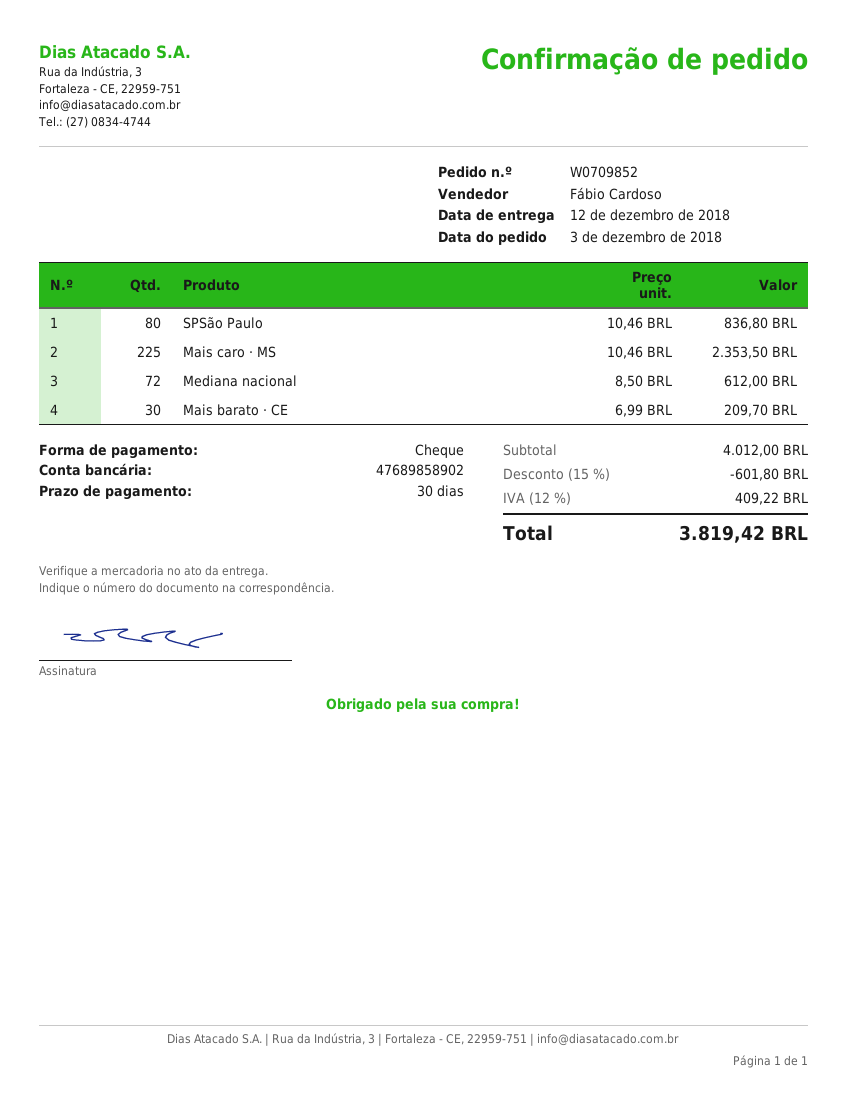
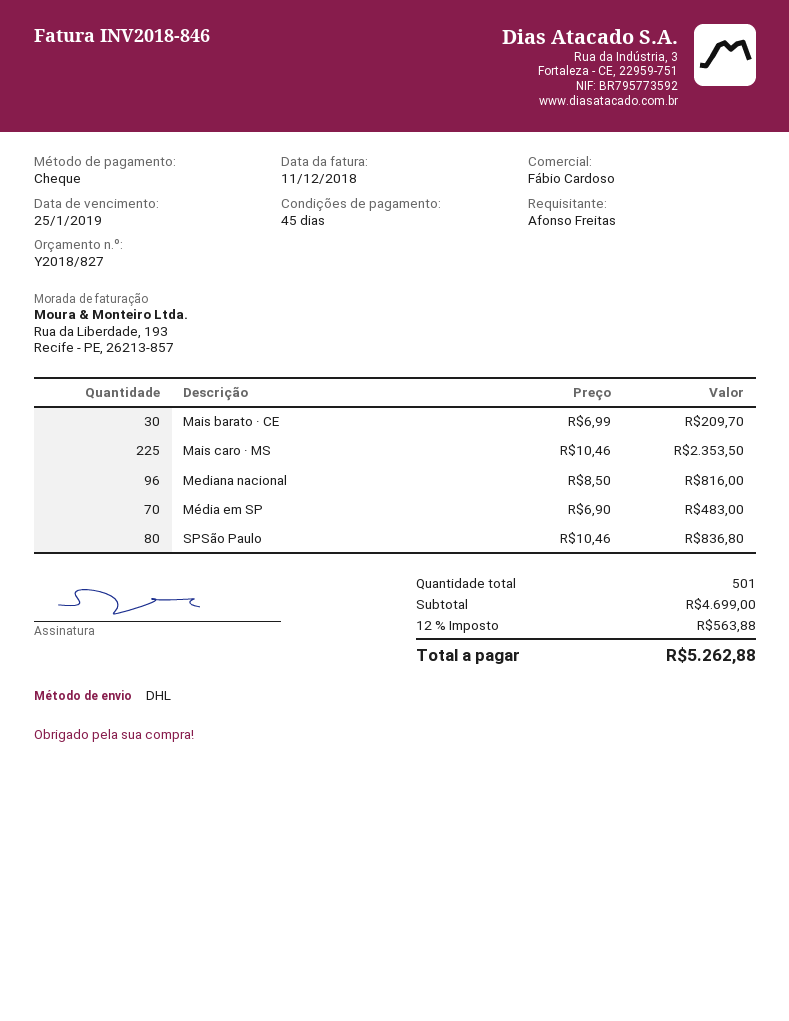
payment terms: 30 days -> 45 days
Mediana nacional: 72 x 8.50 = 612.00 -> 96 x 8.50 = 816.00
Média em SP: none -> 70 x 6.90 = 483.00
subtotal: 4012.00 -> 4699.00
discount: 15% = 601.80 -> none
tax: 12% = 409.22 -> 12% = 563.88
total: 3819.42 -> 5262.88

